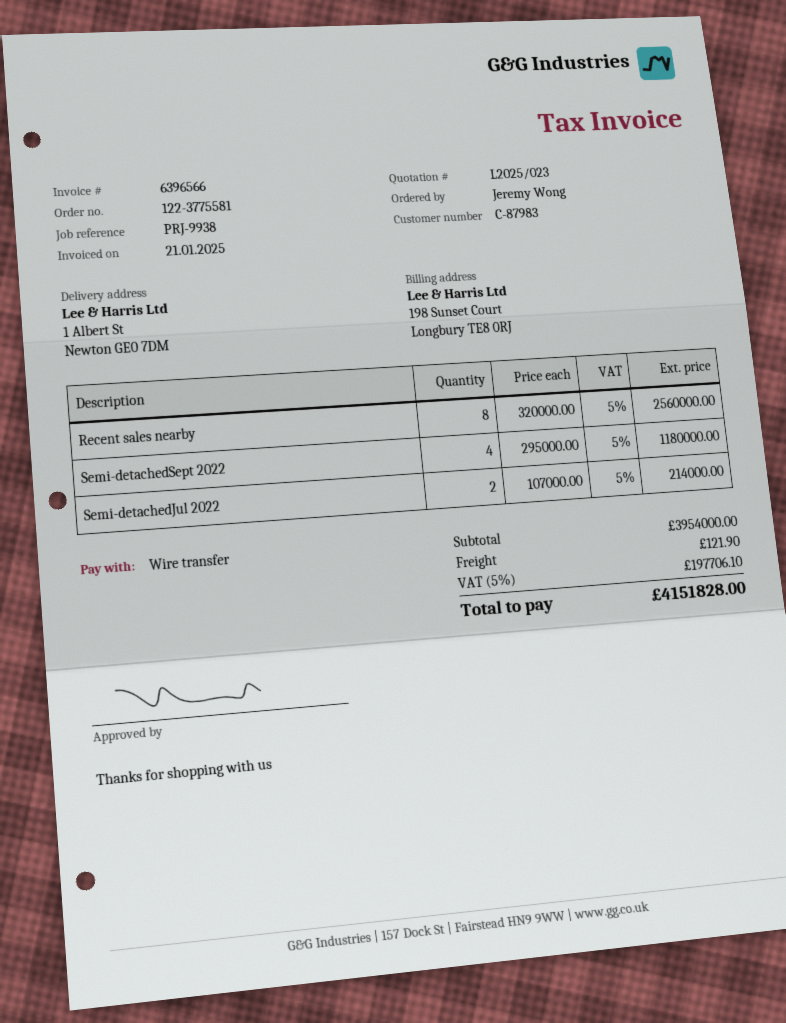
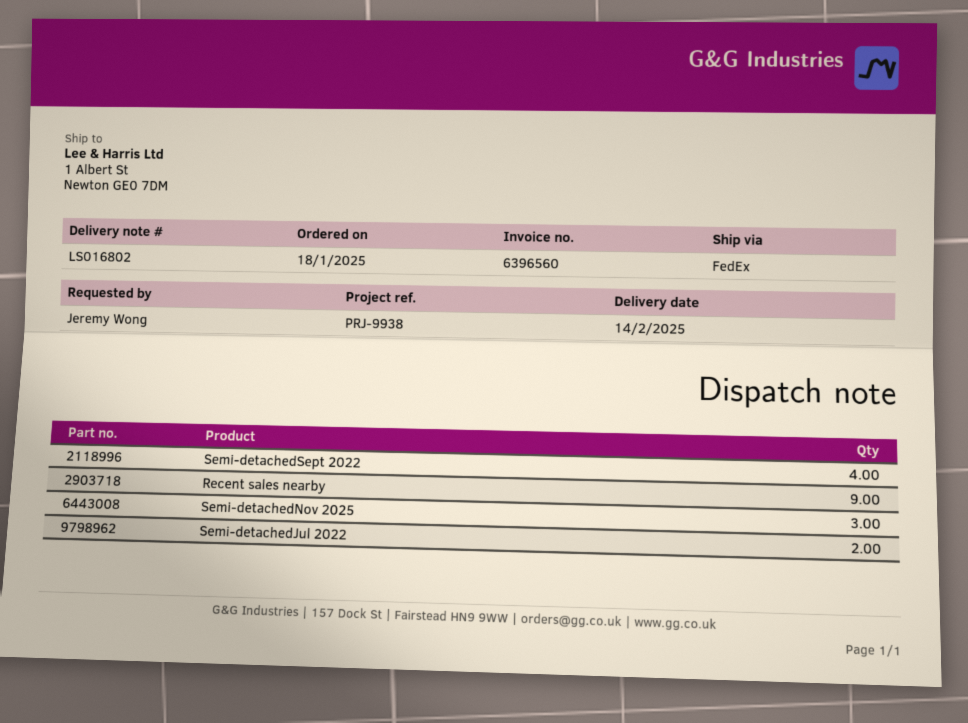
invoice number: 6396566 -> 6396560
Recent sales nearby: 8 -> 9
Semi-detachedNov 2025: none -> 3

